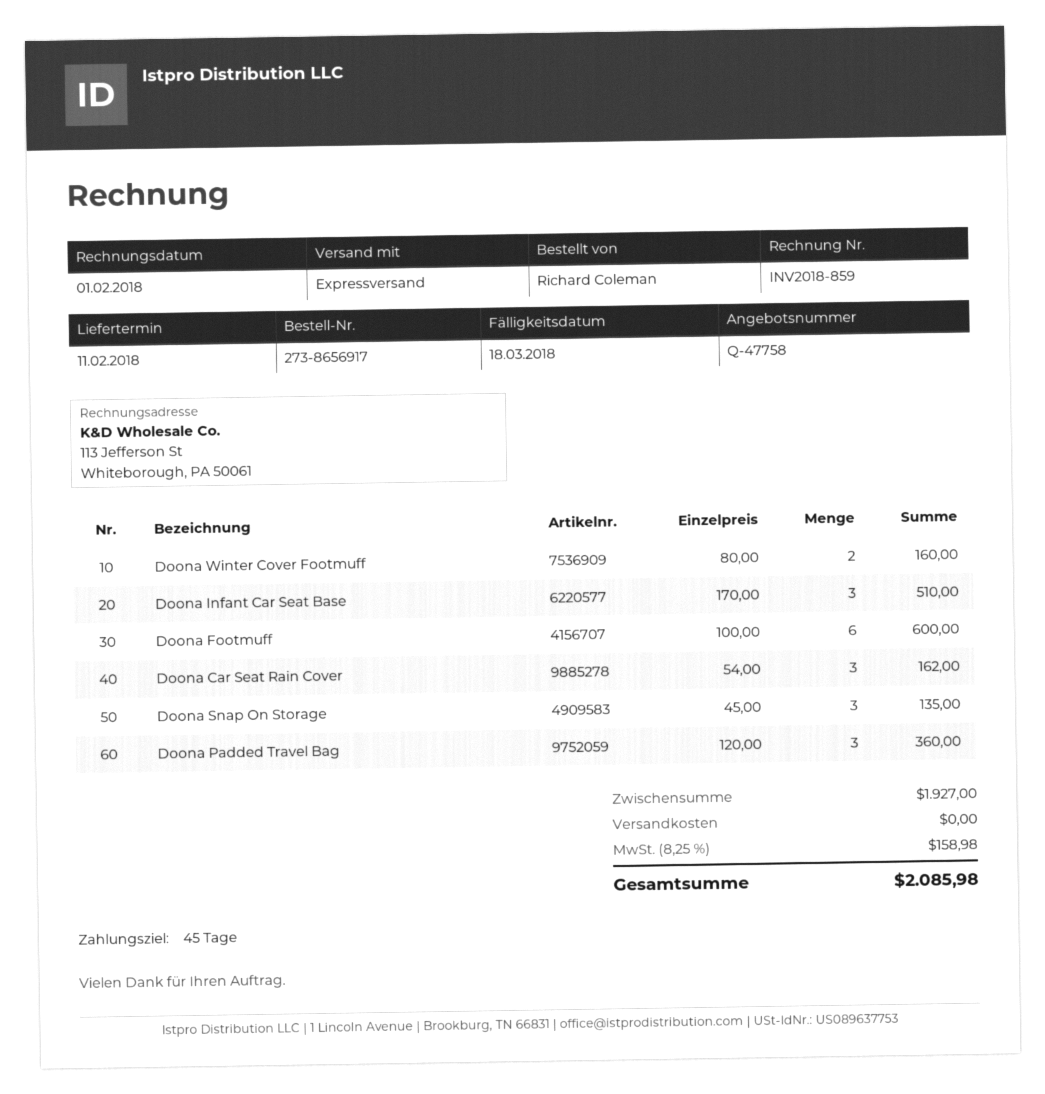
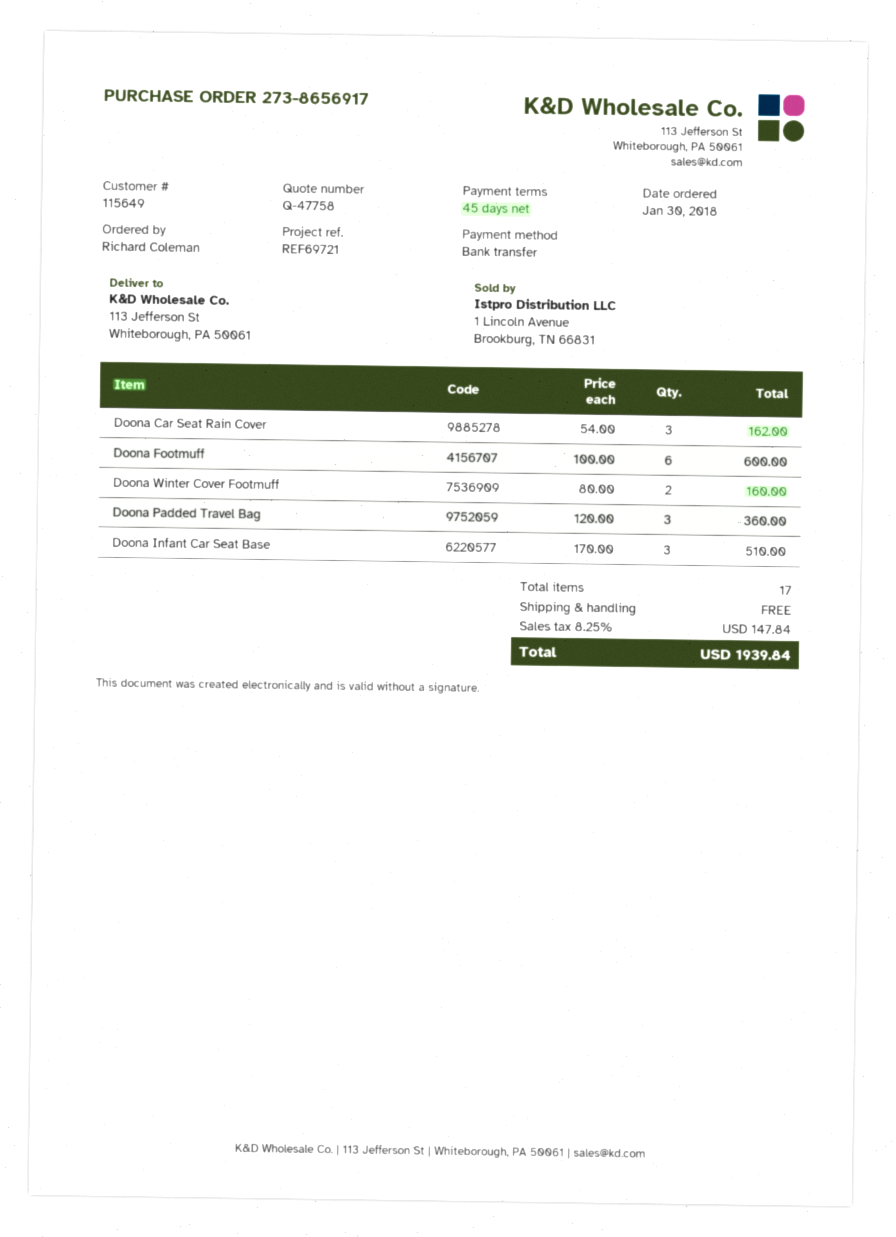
Doona Snap On Storage: 3 x 45.00 = 135.00 -> none
tax: 8.25% = 158.98 -> 8.25% = 147.84
total: 2085.98 -> 1939.84

